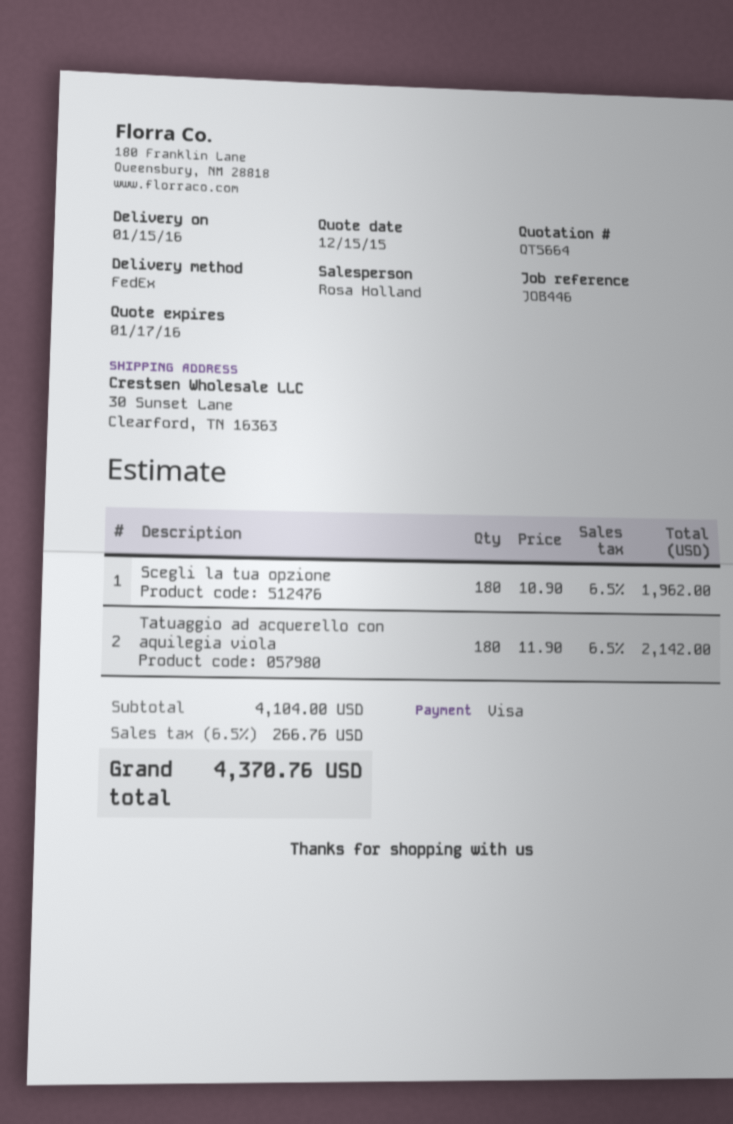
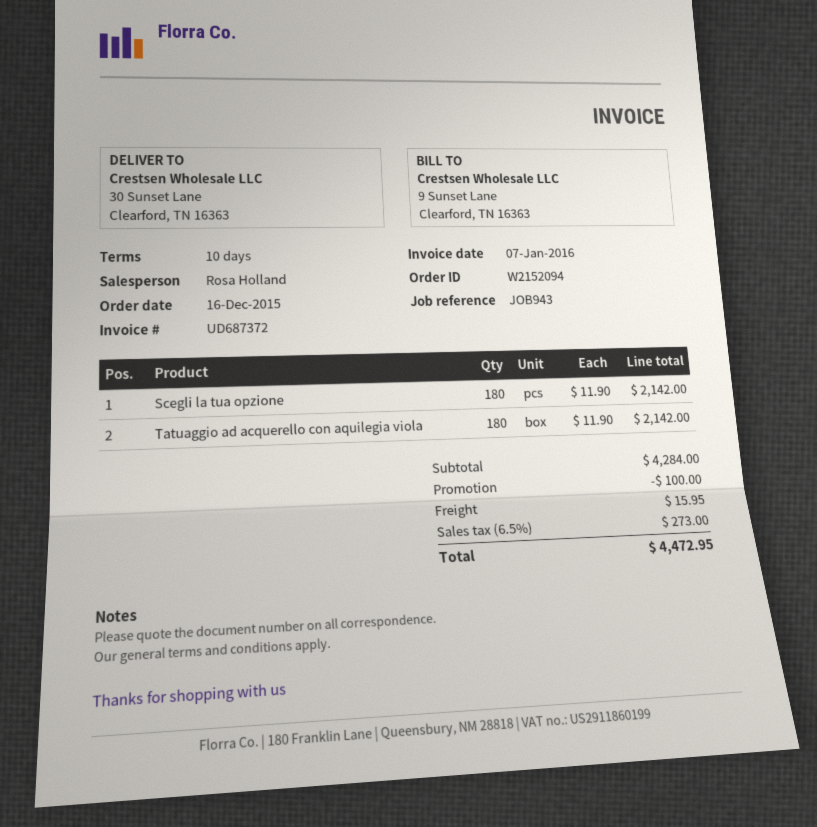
reference: JOB446 -> JOB943
Scegli la tua opzione: 180 x 10.90 = 1962.00 -> 180 x 11.90 = 2142.00
subtotal: 4104.00 -> 4284.00
discount: none -> 100.00
shipping: none -> 15.95
tax: 6.5% = 266.76 -> 6.5% = 273.00
total: 4370.76 -> 4472.95

